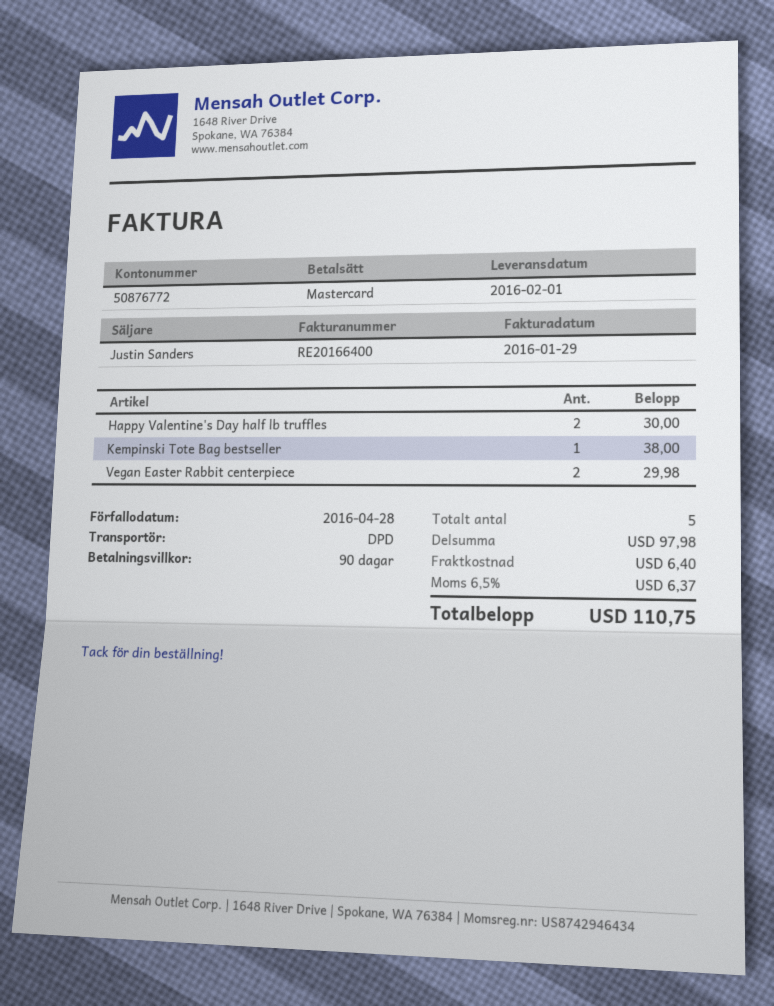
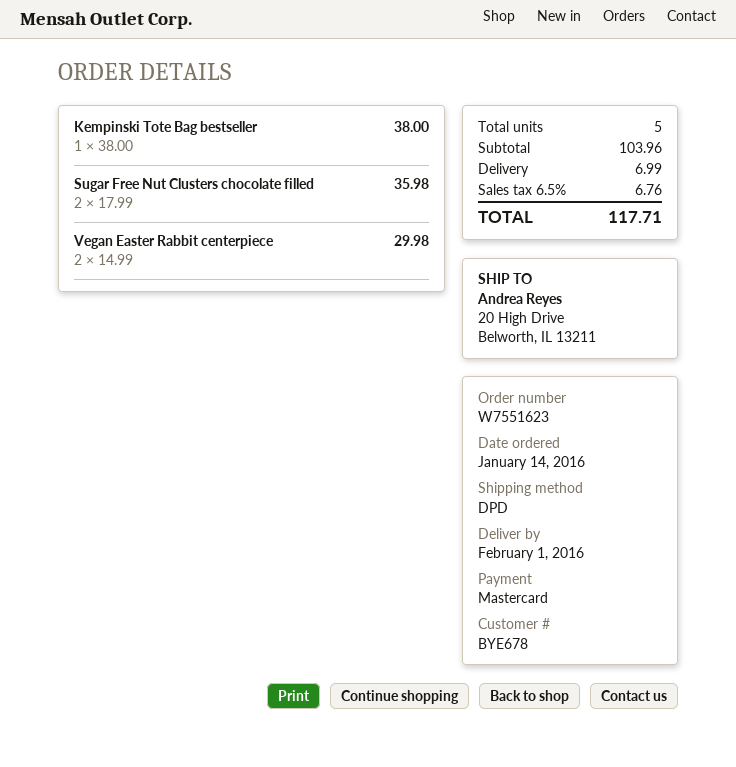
Happy Valentine's Day half lb truffles: 2 for 30.00 -> none
Sugar Free Nut Clusters chocolate filled: none -> 2 for 35.98
subtotal: 97.98 -> 103.96
shipping: 6.40 -> 6.99
tax: 6.5% = 6.37 -> 6.5% = 6.76
total: 110.75 -> 117.71

